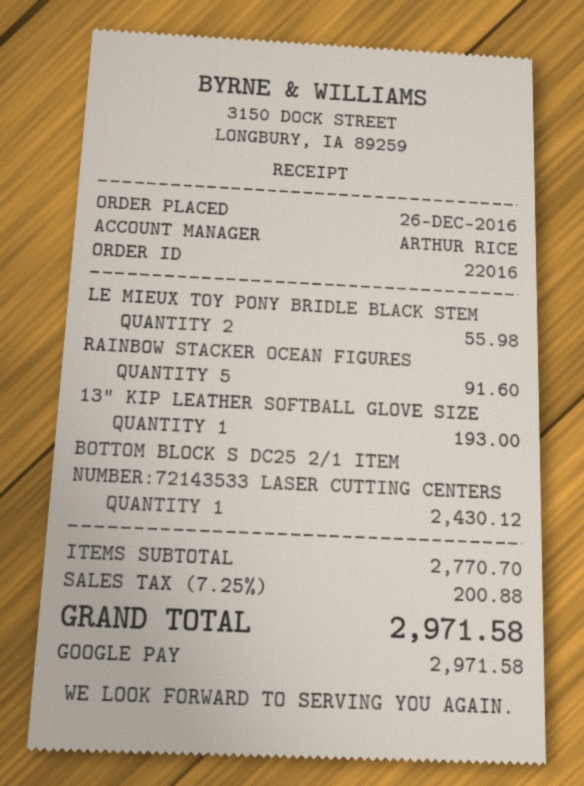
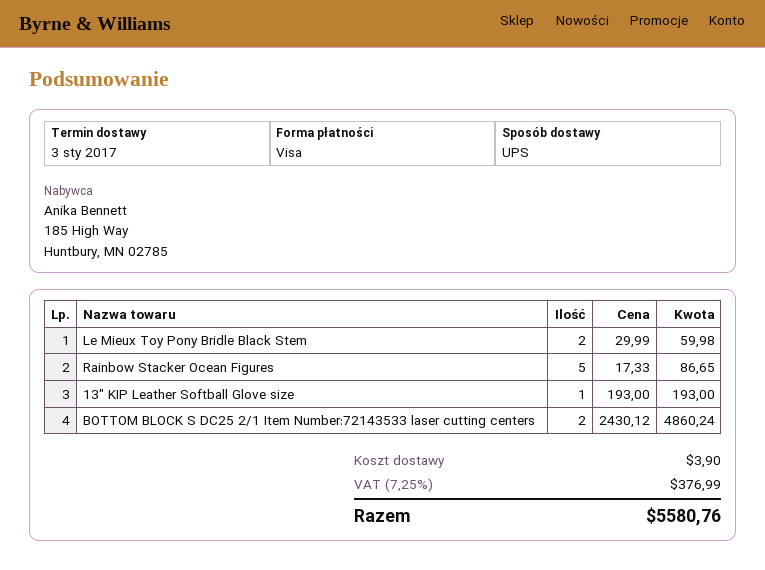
payment method: Google Pay -> Visa
LE MIEUX TOY PONY BRIDLE BLACK STEM: 2 for 55.98 -> 2 for 59.98
RAINBOW STACKER OCEAN FIGURES: 5 for 91.60 -> 5 for 86.65
BOTTOM BLOCK S DC25 2/1 ITEM NUMBER:72143533 LASER CUTTING CENTERS: 1 for 2430.12 -> 2 for 4860.24
shipping: none -> 3.90
tax: 7.25% = 200.88 -> 7.25% = 376.99
total: 2971.58 -> 5580.76

